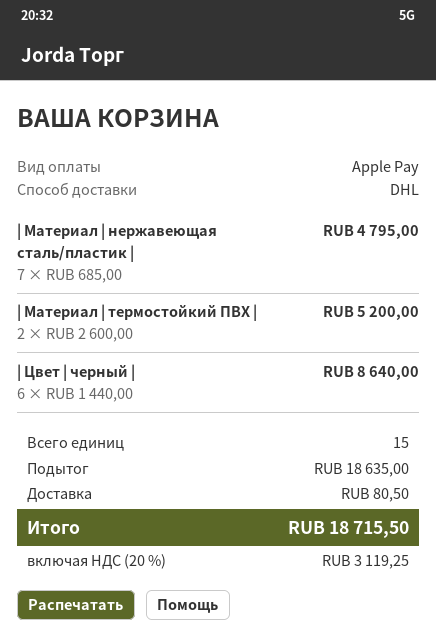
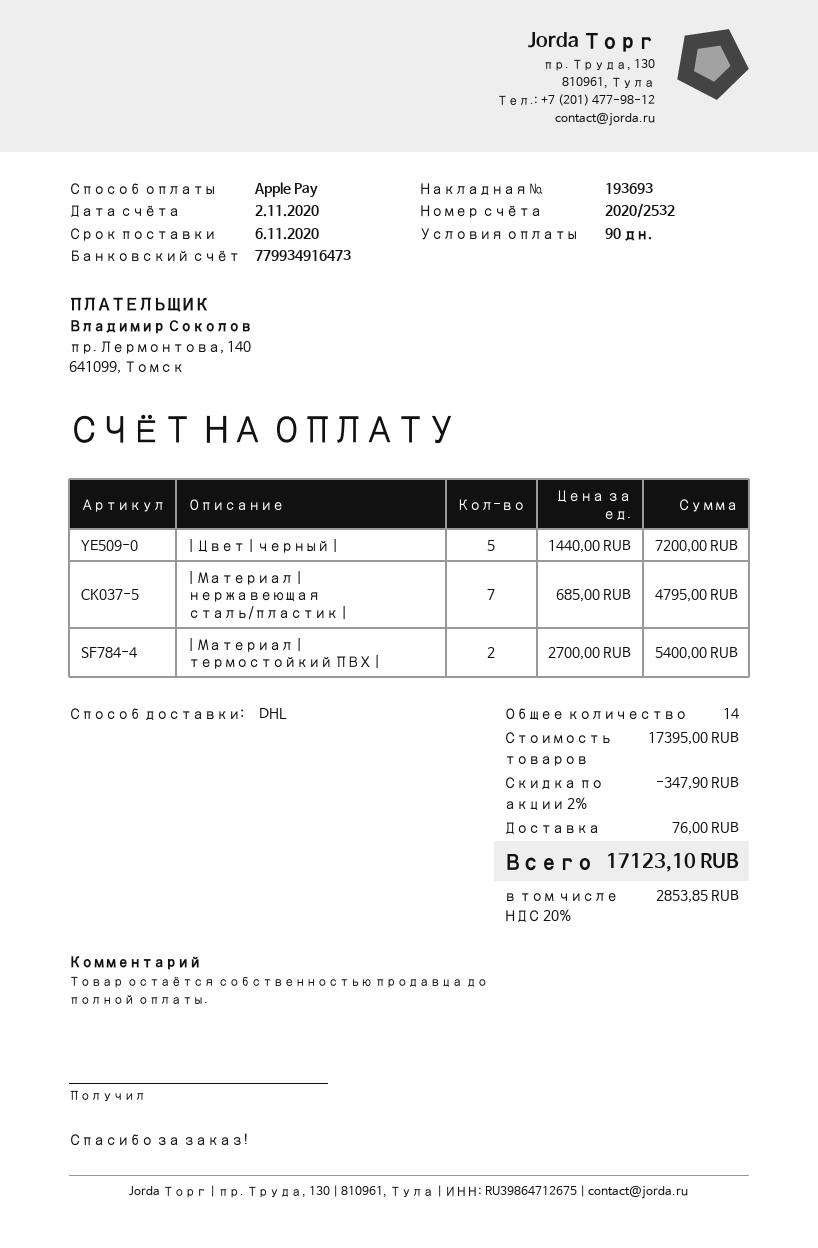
| Материал | термостойкий ПВХ |: 2 x 2600.00 = 5200.00 -> 2 x 2700.00 = 5400.00
| Цвет | черный |: 6 x 1440.00 = 8640.00 -> 5 x 1440.00 = 7200.00
total quantity: 15 -> 14
subtotal: 18635.00 -> 17395.00
discount: none -> 2% = 347.90
shipping: 80.50 -> 76.00
tax: 20% = 3119.25 -> 20% = 2853.85
total: 18715.50 -> 17123.10

